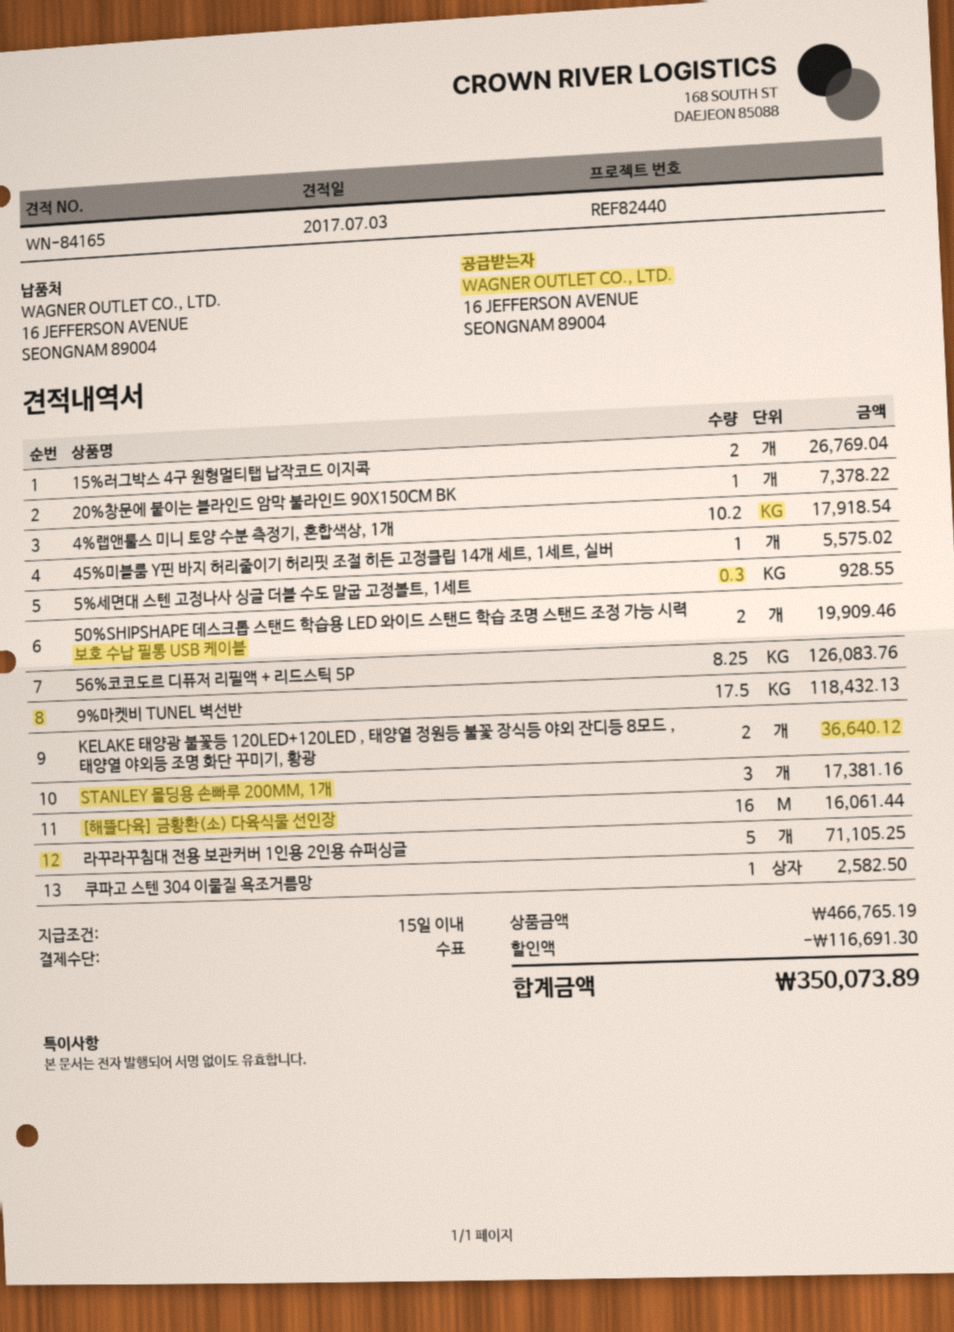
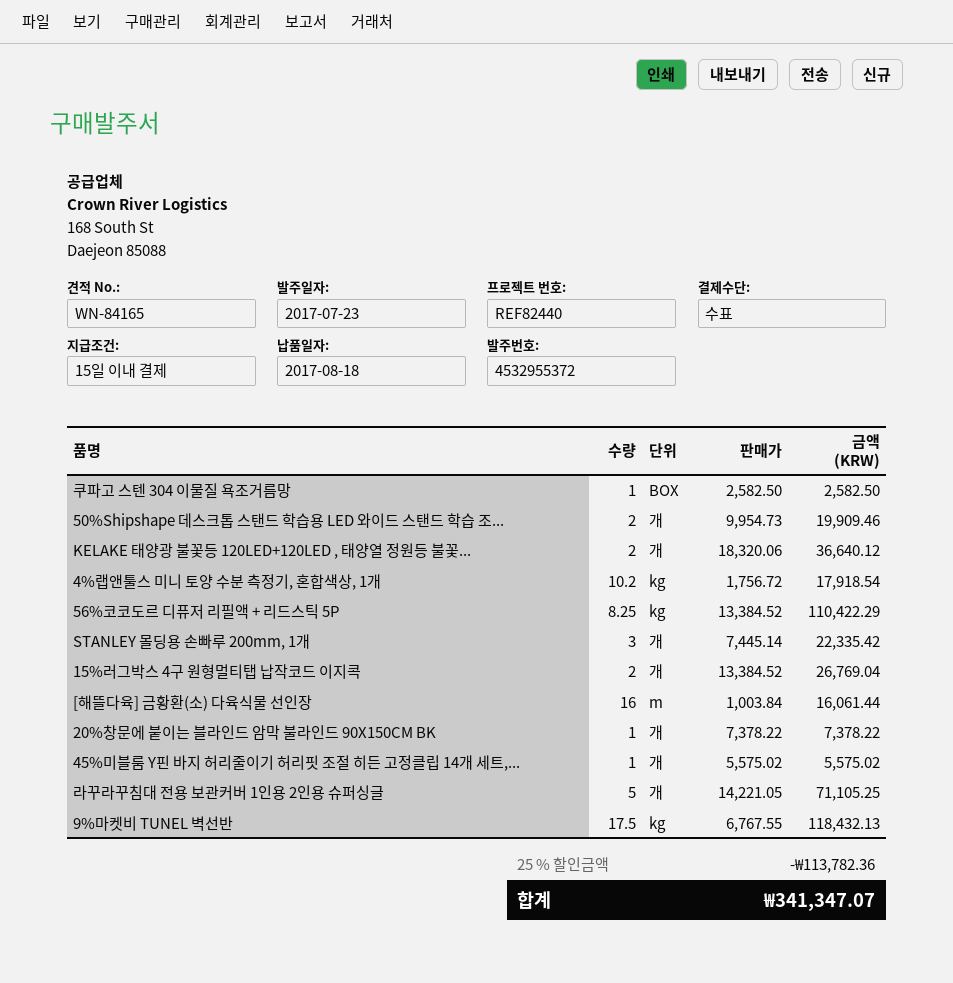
5%세면대 스텐 고정나사 싱글 더블 수도 말굽 고정볼트, 1세트: 0.3 for 928.55 -> none
56%코코도르 디퓨저 리필액 + 리드스틱 5P: 8.25 for 126083.76 -> 8.25 for 110422.29
STANLEY 몰딩용 손빠루 200MM, 1개: 3 for 17381.16 -> 3 for 22335.42
discount: 116691.30 -> 113782.36
total: 350073.89 -> 341347.07

